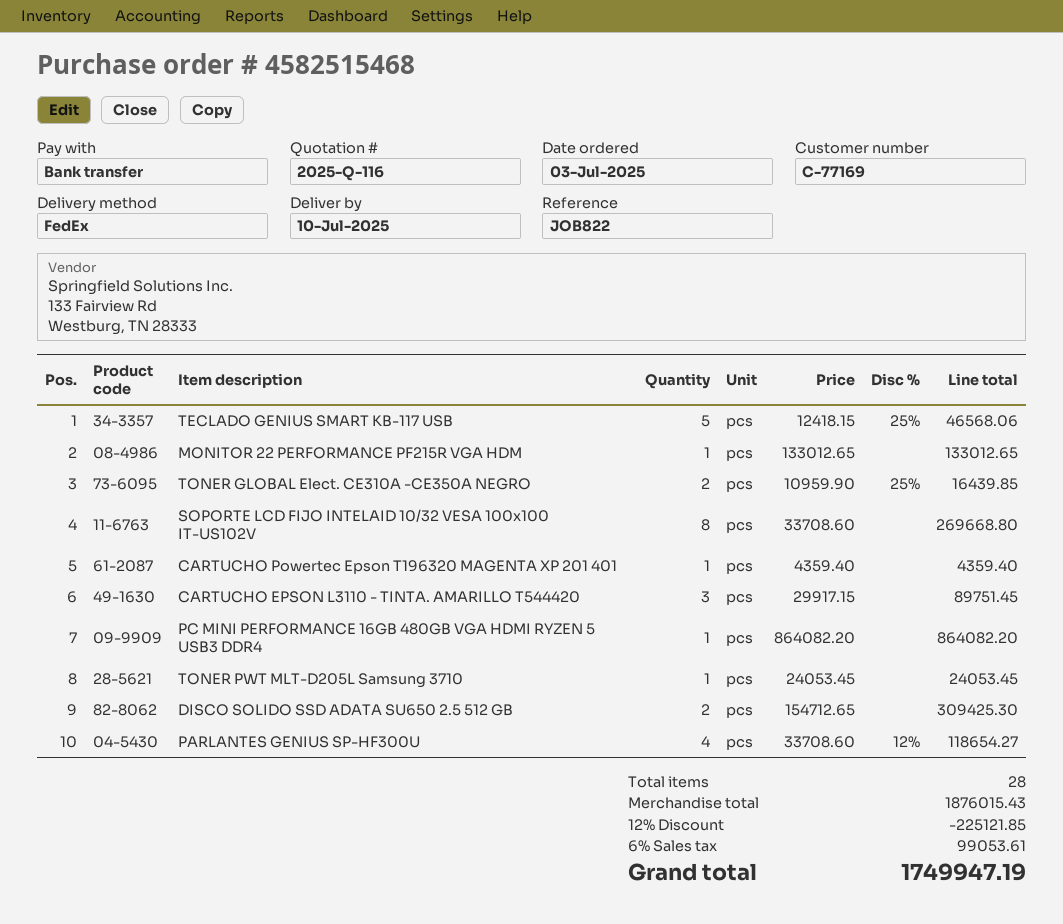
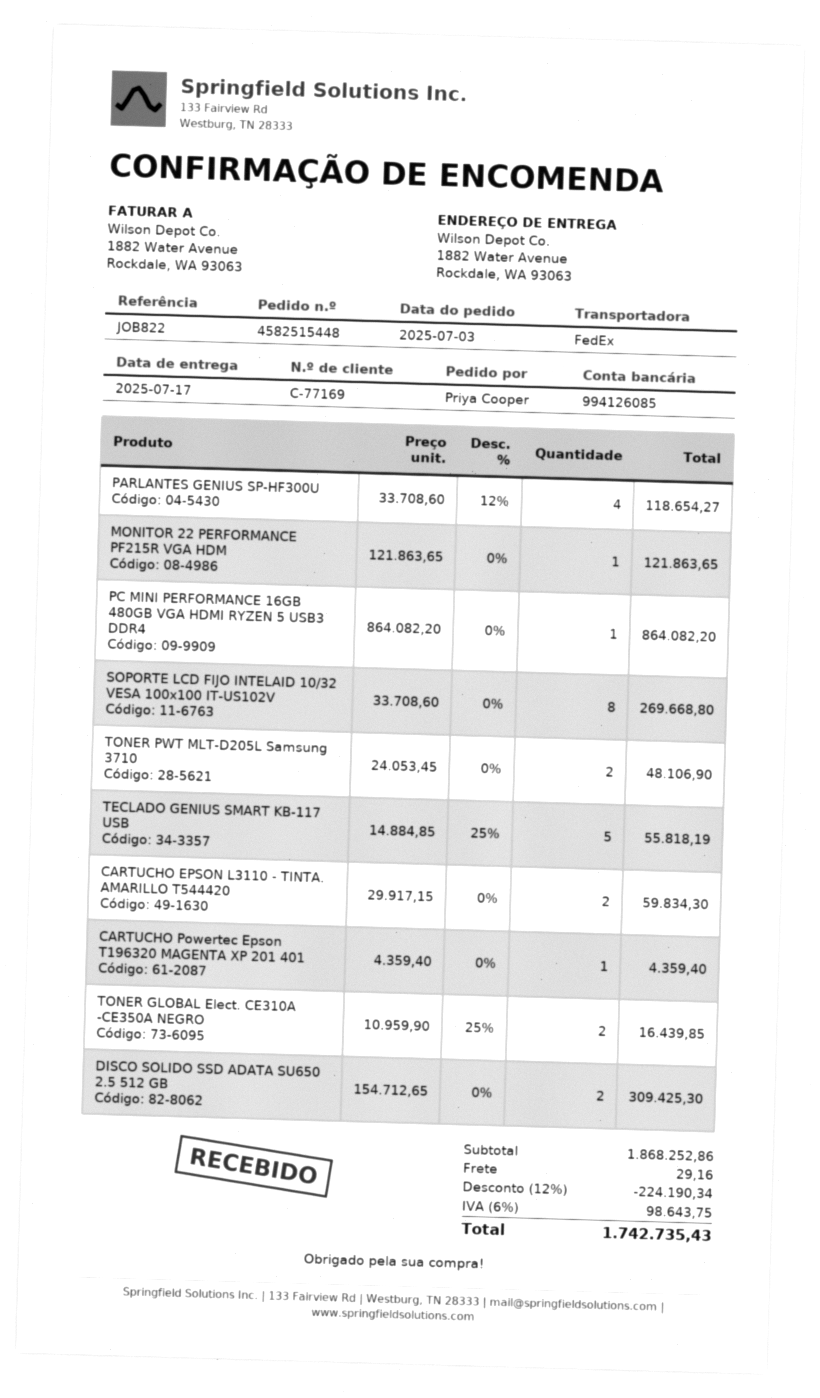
order number: 4582515468 -> 4582515448
delivery date: 2025-07-10 -> 2025-07-17
TECLADO GENIUS SMART KB-117 USB: 5 x 12418.15 - 25% = 46568.06 -> 5 x 14884.85 - 25% = 55818.19
MONITOR 22 PERFORMANCE PF215R VGA HDM: 1 x 133012.65 = 133012.65 -> 1 x 121863.65 = 121863.65
CARTUCHO EPSON L3110 - TINTA. AMARILLO T544420: 3 x 29917.15 = 89751.45 -> 2 x 29917.15 = 59834.30
TONER PWT MLT-D205L Samsung 3710: 1 x 24053.45 = 24053.45 -> 2 x 24053.45 = 48106.90
subtotal: 1876015.43 -> 1868252.86
discount: 12% = 225121.85 -> 12% = 224190.34
shipping: none -> 29.16
tax: 6% = 99053.61 -> 6% = 98643.75
total: 1749947.19 -> 1742735.43

